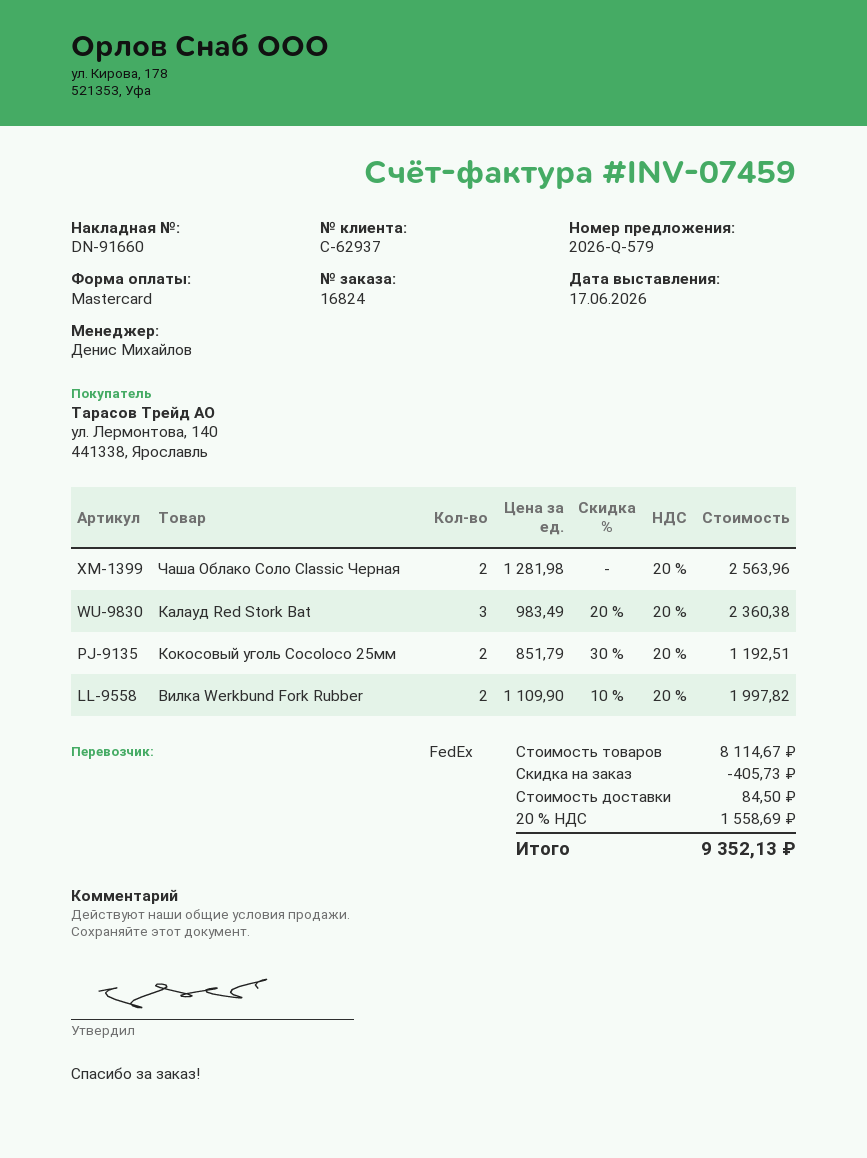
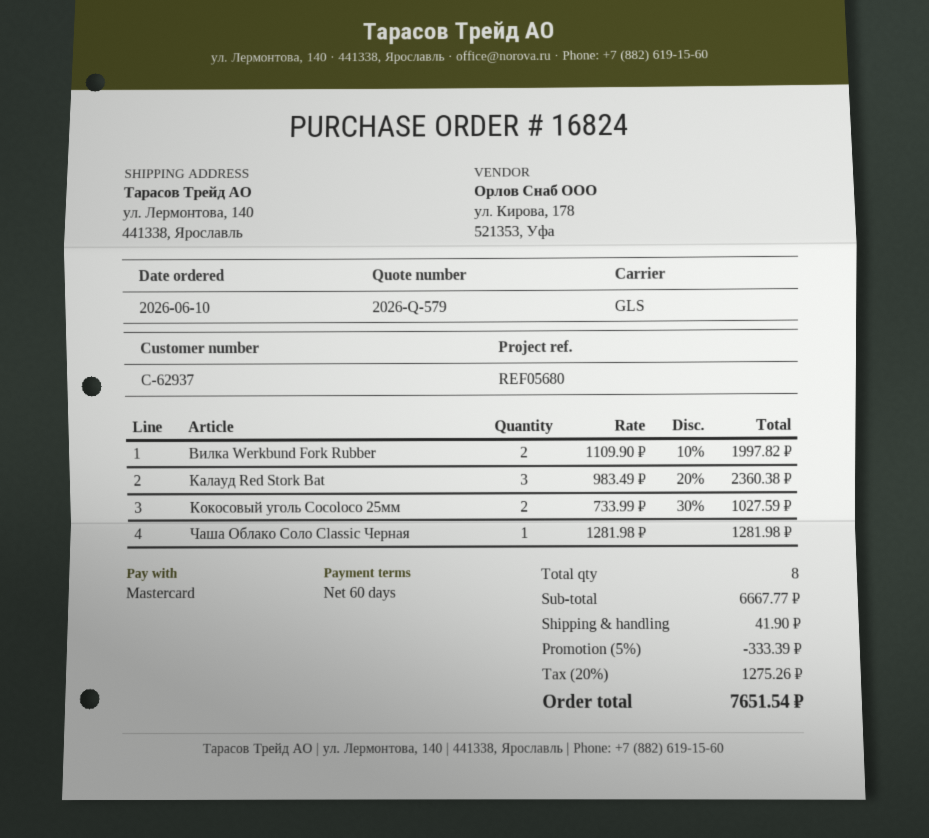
shipping method: FedEx -> GLS
Чаша Облако Соло Classic Черная: 2 x 1281.98 = 2563.96 -> 1 x 1281.98 = 1281.98
Кокосовый уголь Cocoloco 25мм: 2 x 851.79 - 30% = 1192.51 -> 2 x 733.99 - 30% = 1027.59
subtotal: 8114.67 -> 6667.77
discount: 405.73 -> 333.39
shipping: 84.50 -> 41.90
tax: 20% = 1558.69 -> 20% = 1275.26
total: 9352.13 -> 7651.54

